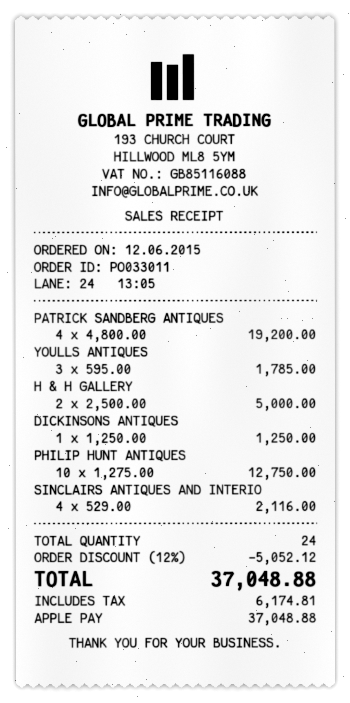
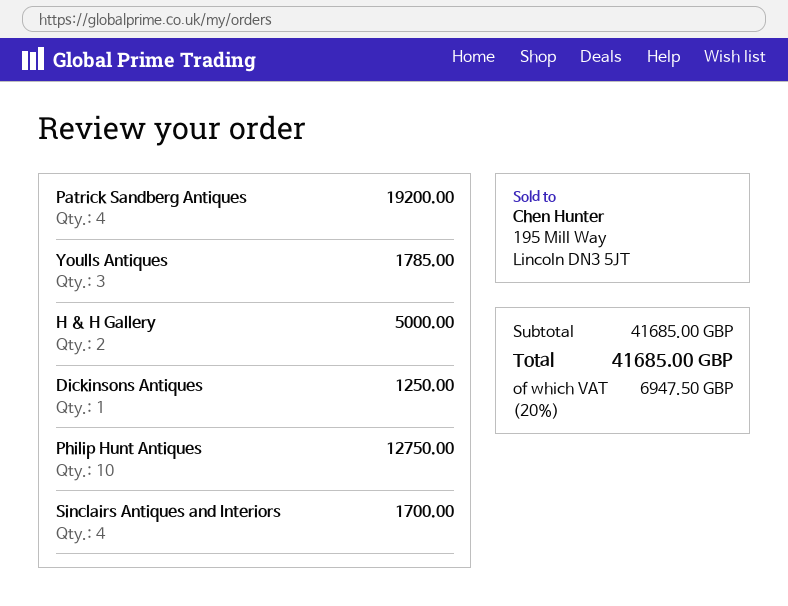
SINCLAIRS ANTIQUES AND INTERIO: 4 for 2116.00 -> 4 for 1700.00
discount: 12% = 5052.12 -> none
tax: 6174.81 -> 6947.50
total: 37048.88 -> 41685.00

